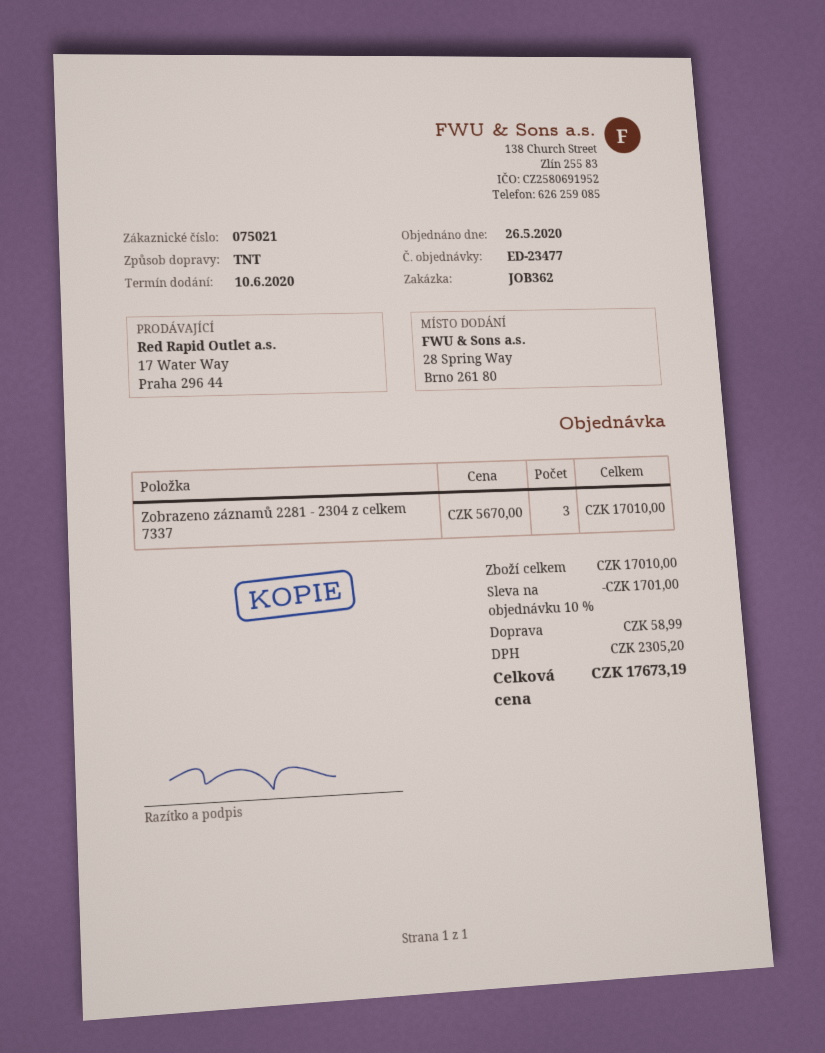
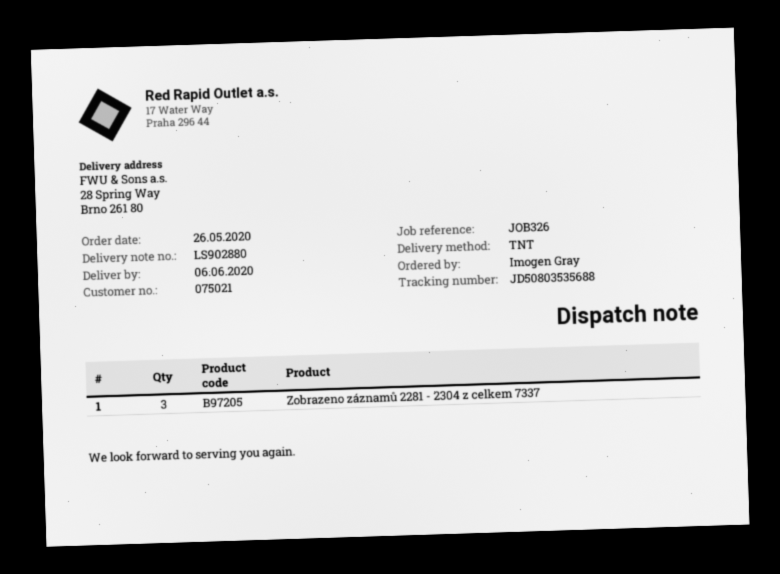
delivery date: 2020-06-10 -> 2020-06-06
reference: JOB362 -> JOB326

